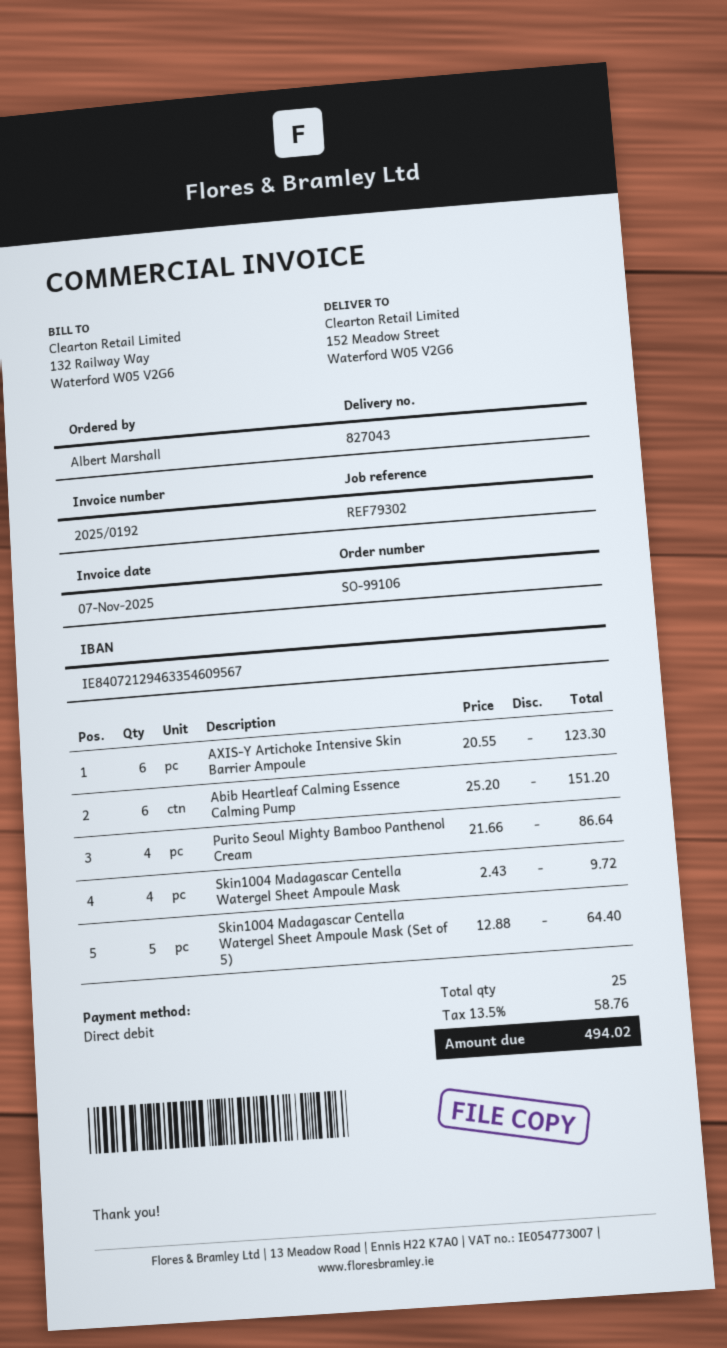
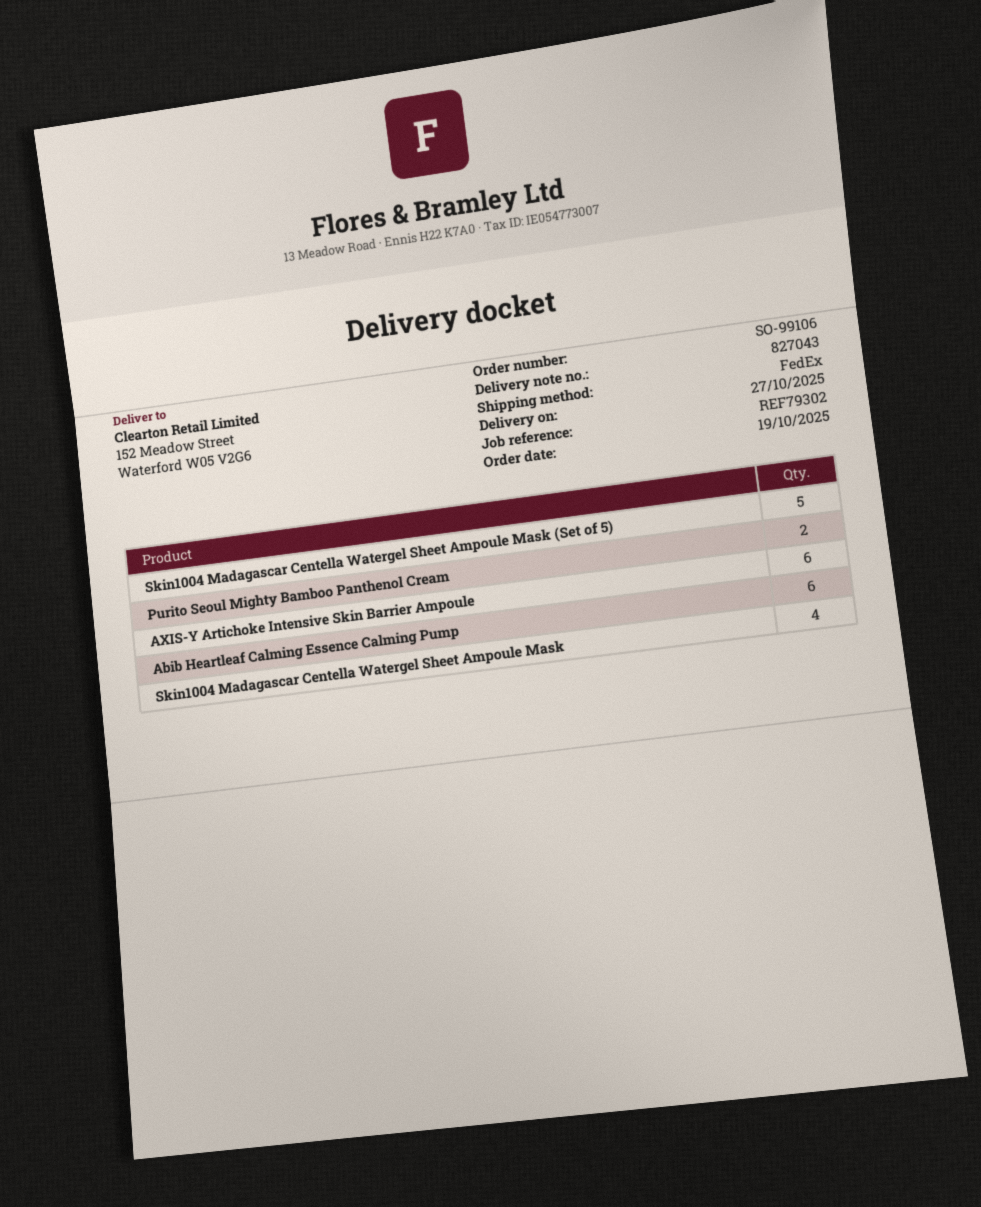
Purito Seoul Mighty Bamboo Panthenol Cream: 4 -> 2

